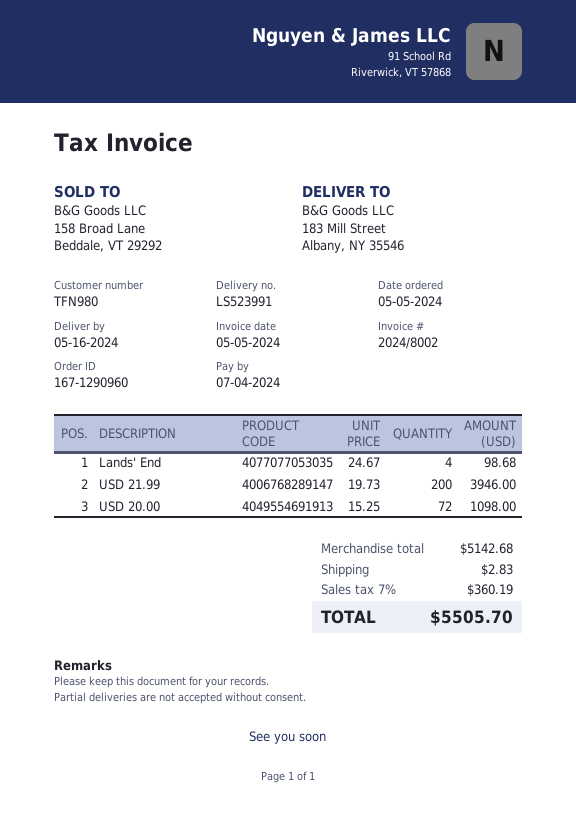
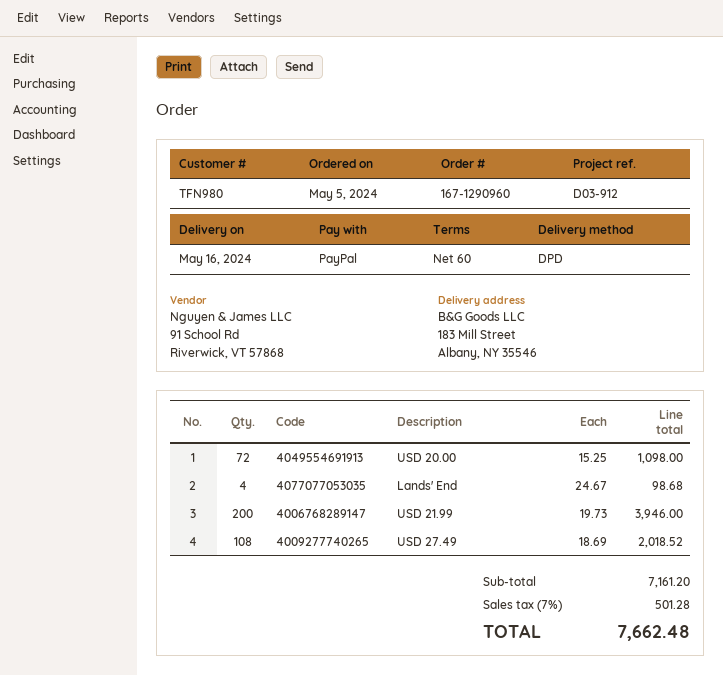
USD 27.49: none -> 108 x 18.69 = 2018.52
subtotal: 5142.68 -> 7161.20
shipping: 2.83 -> none
tax: 7% = 360.19 -> 7% = 501.28
total: 5505.70 -> 7662.48

